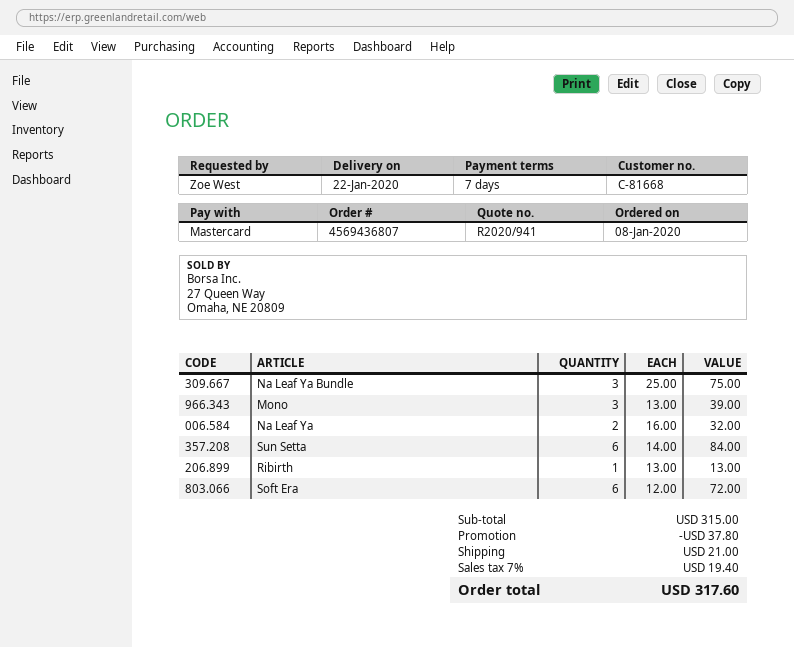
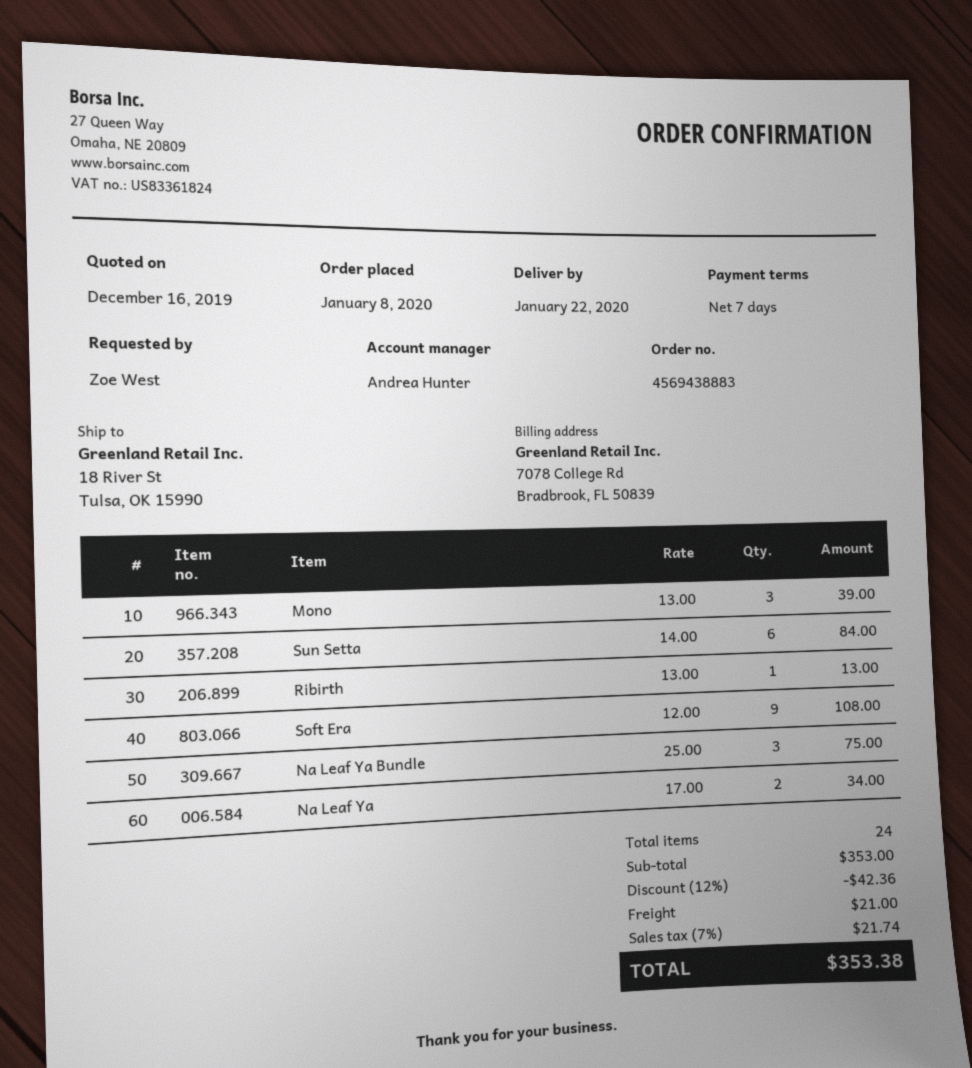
order number: 4569436807 -> 4569438883
Na Leaf Ya: 2 x 16.00 = 32.00 -> 2 x 17.00 = 34.00
Soft Era: 6 x 12.00 = 72.00 -> 9 x 12.00 = 108.00
subtotal: 315.00 -> 353.00
discount: 37.80 -> 42.36
tax: 7% = 19.40 -> 7% = 21.74
total: 317.60 -> 353.38

